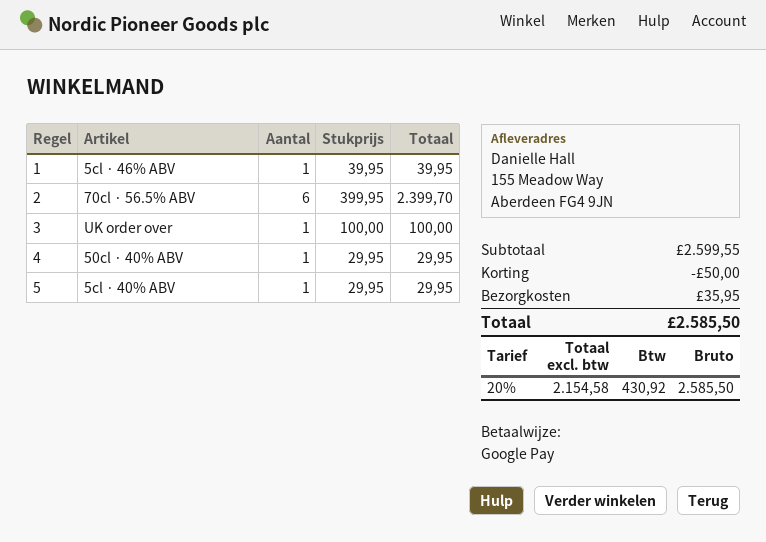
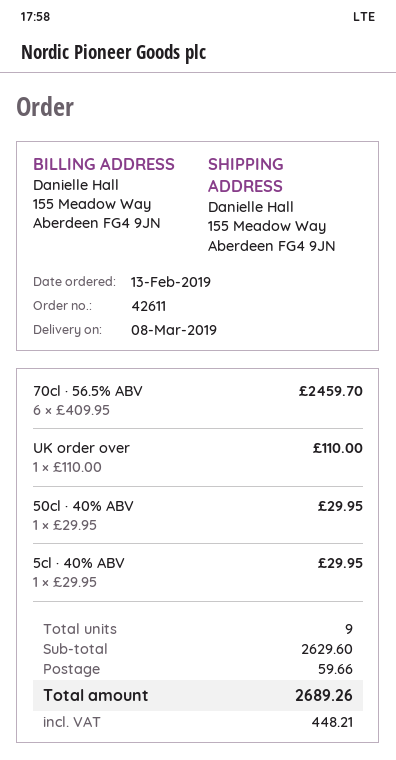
5cl · 46% ABV: 1 x 39.95 = 39.95 -> none
70cl · 56.5% ABV: 6 x 399.95 = 2399.70 -> 6 x 409.95 = 2459.70
UK order over: 1 x 100.00 = 100.00 -> 1 x 110.00 = 110.00
subtotal: 2599.55 -> 2629.60
discount: 50.00 -> none
shipping: 35.95 -> 59.66
tax: 430.92 -> 448.21
total: 2585.50 -> 2689.26

